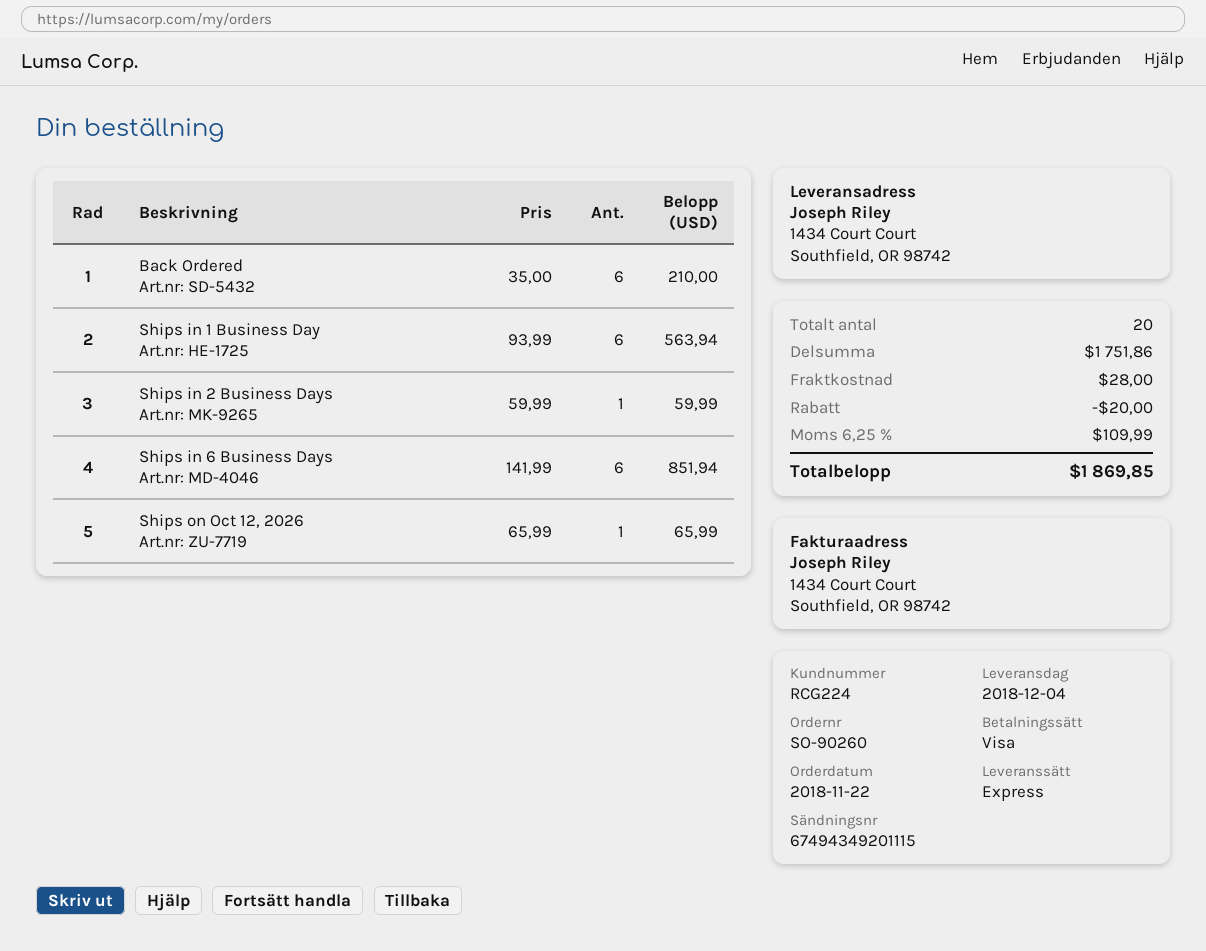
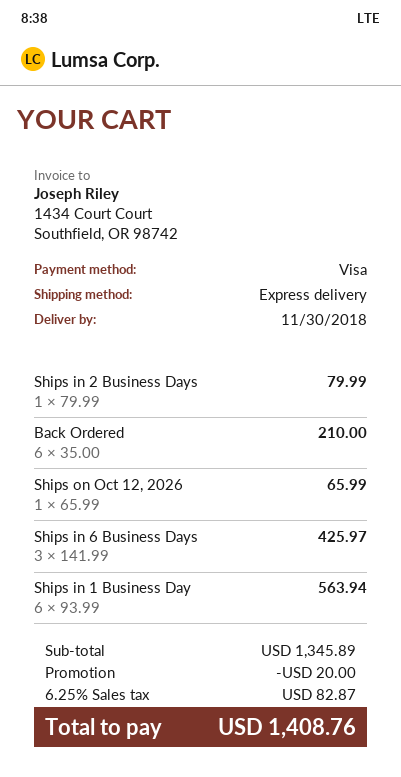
delivery date: 2018-12-04 -> 2018-11-30
Ships in 2 Business Days: 1 x 59.99 = 59.99 -> 1 x 79.99 = 79.99
Ships in 6 Business Days: 6 x 141.99 = 851.94 -> 3 x 141.99 = 425.97
subtotal: 1751.86 -> 1345.89
shipping: 28.00 -> none
tax: 6.25% = 109.99 -> 6.25% = 82.87
total: 1869.85 -> 1408.76

